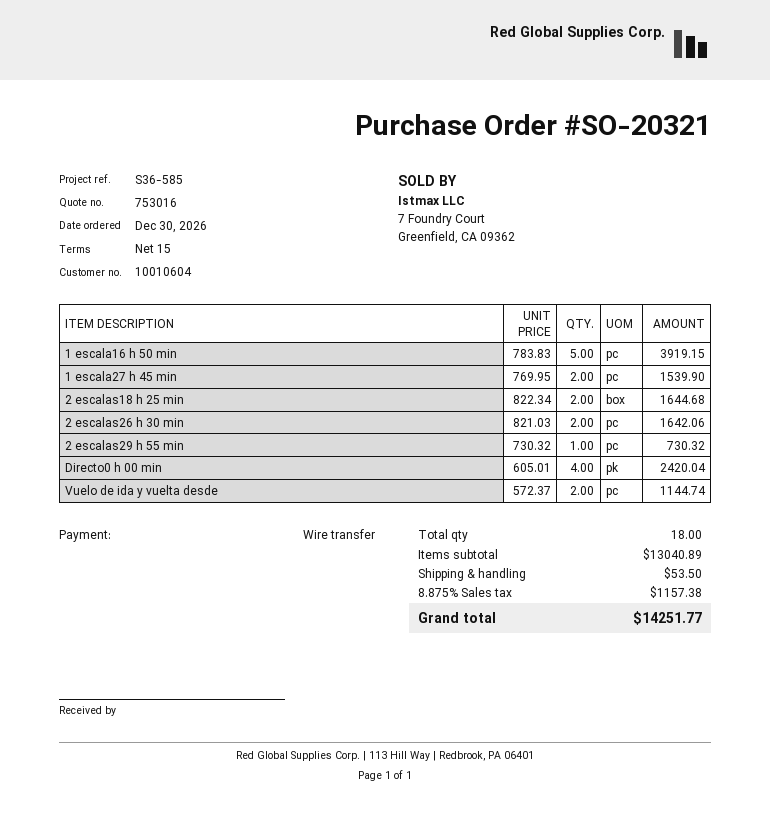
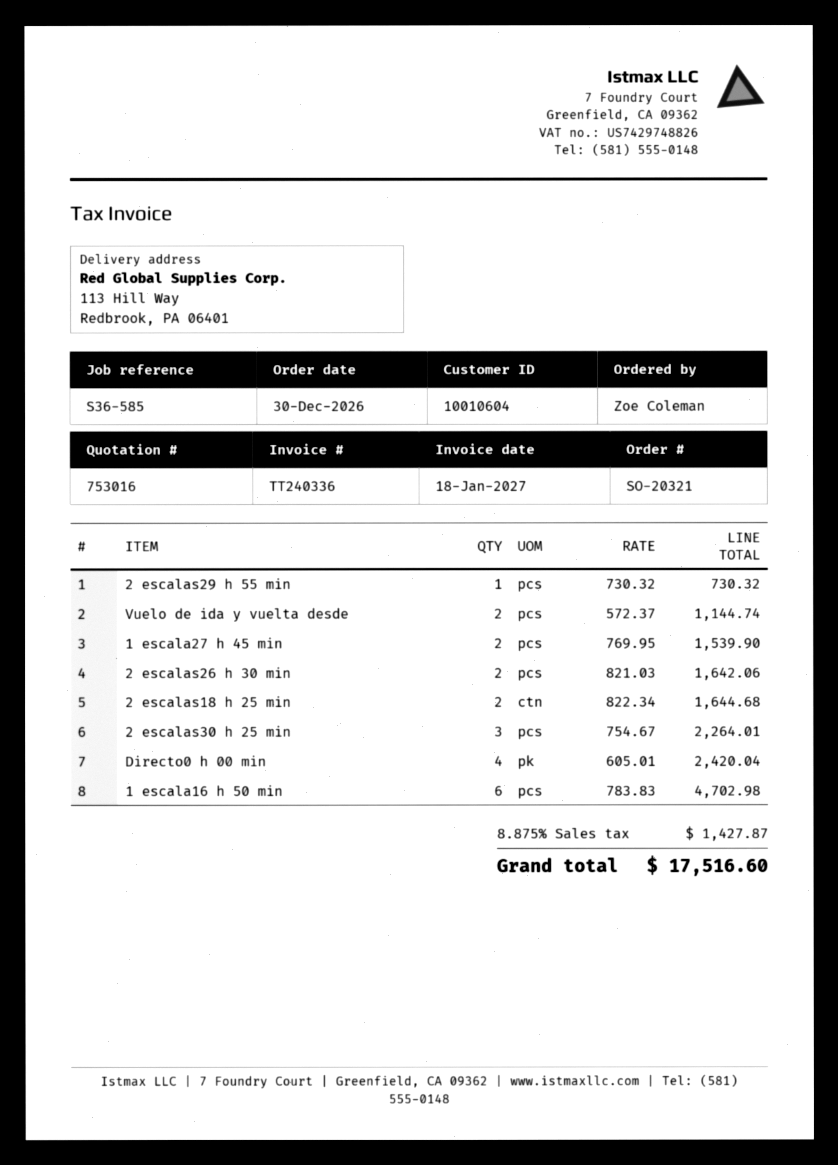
1 escala16 h 50 min: 5 x 783.83 = 3919.15 -> 6 x 783.83 = 4702.98
2 escalas30 h 25 min: none -> 3 x 754.67 = 2264.01
shipping: 53.50 -> none
tax: 8.875% = 1157.38 -> 8.875% = 1427.87
total: 14251.77 -> 17516.60

